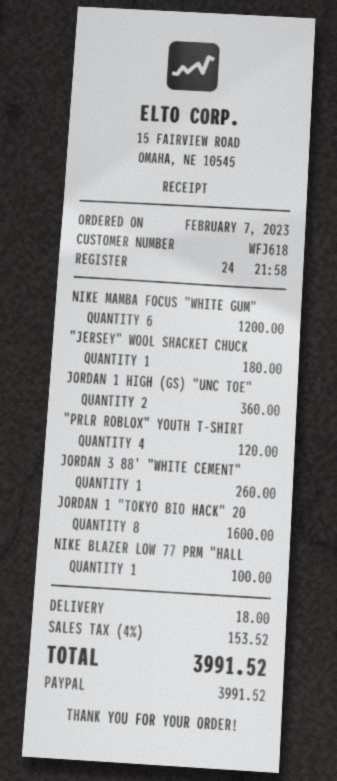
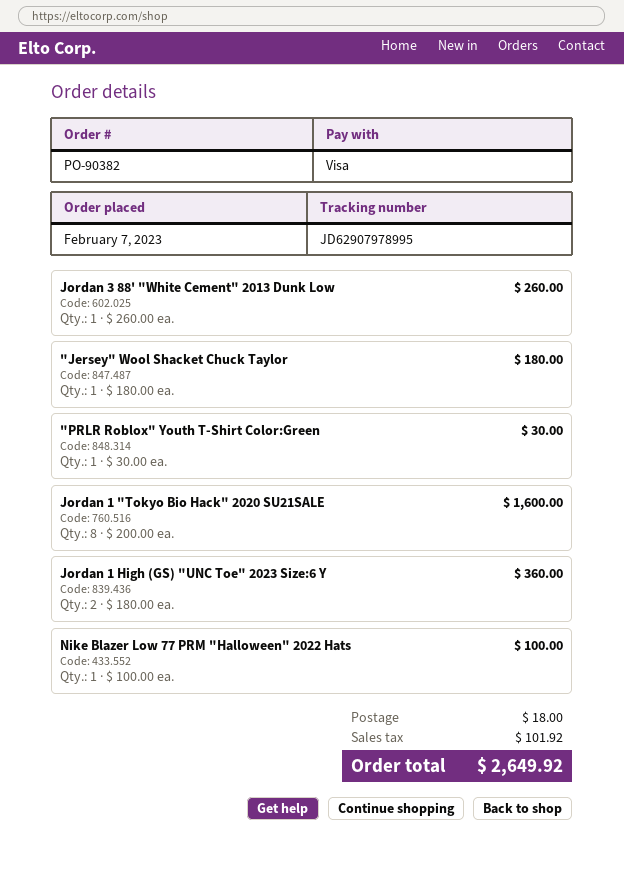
payment method: PayPal -> Visa
NIKE MAMBA FOCUS "WHITE GUM": 6 for 1200.00 -> none
"PRLR ROBLOX" YOUTH T-SHIRT: 4 for 120.00 -> 1 for 30.00
tax: 153.52 -> 101.92
total: 3991.52 -> 2649.92

